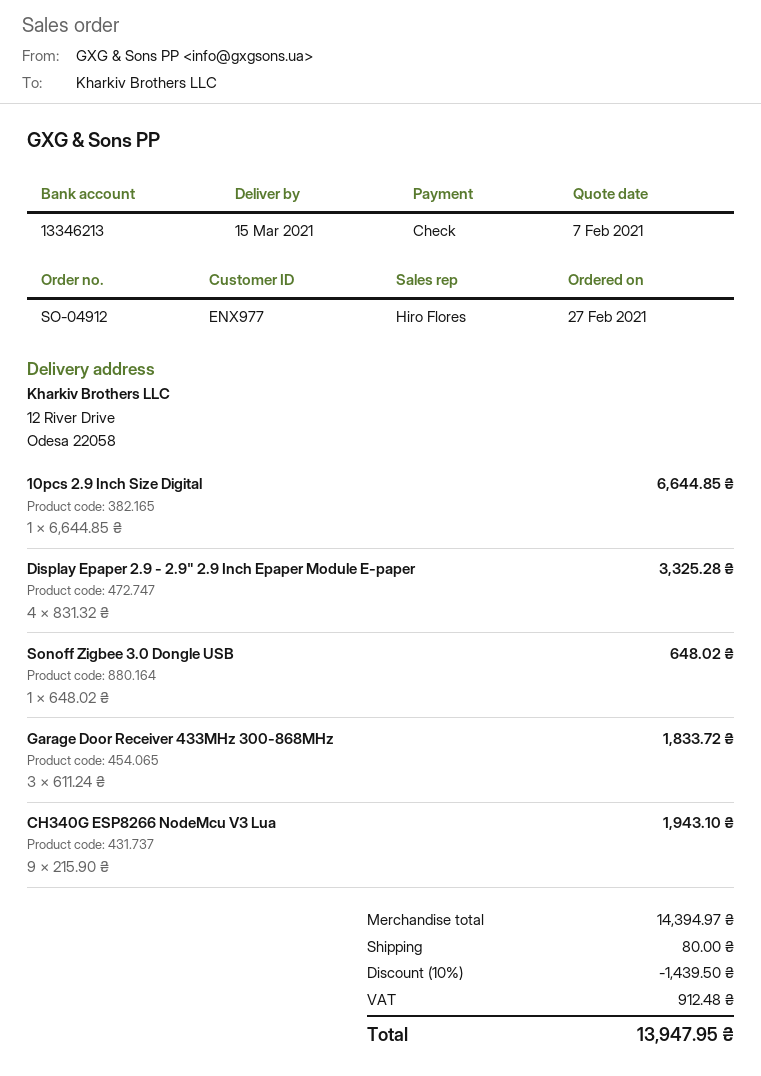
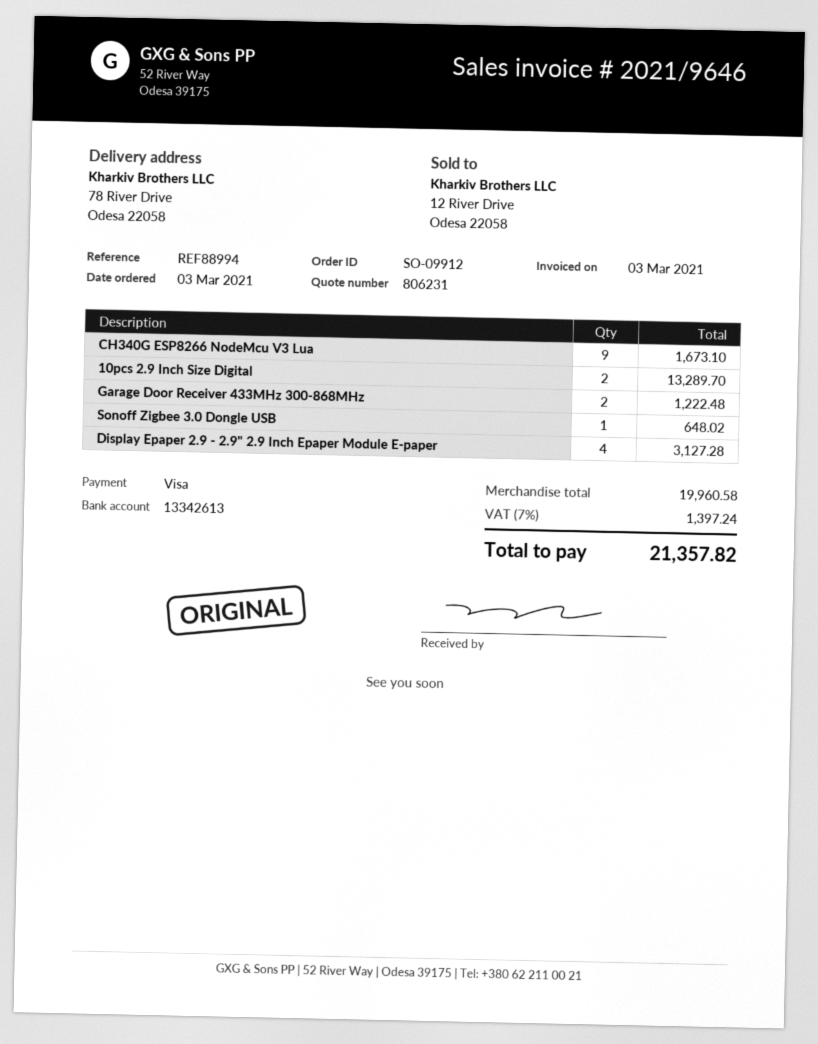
order number: SO-04912 -> SO-09912
order date: 2021-02-27 -> 2021-03-03
payment method: cheque -> Visa
bank account: 13346213 -> 13342613
ship to: 12 River Drive, Odesa 22058 -> 78 River Drive, Odesa 22058
10pcs 2.9 Inch Size Digital: 1 for 6644.85 -> 2 for 13289.70
Display Epaper 2.9 - 2.9" 2.9 Inch Epaper Module E-paper: 4 for 3325.28 -> 4 for 3127.28
Garage Door Receiver 433MHz 300-868MHz: 3 for 1833.72 -> 2 for 1222.48
CH340G ESP8266 NodeMcu V3 Lua: 9 for 1943.10 -> 9 for 1673.10
subtotal: 14394.97 -> 19960.58
discount: 10% = 1439.50 -> none
shipping: 80.00 -> none
tax: 912.48 -> 1397.24
total: 13947.95 -> 21357.82

